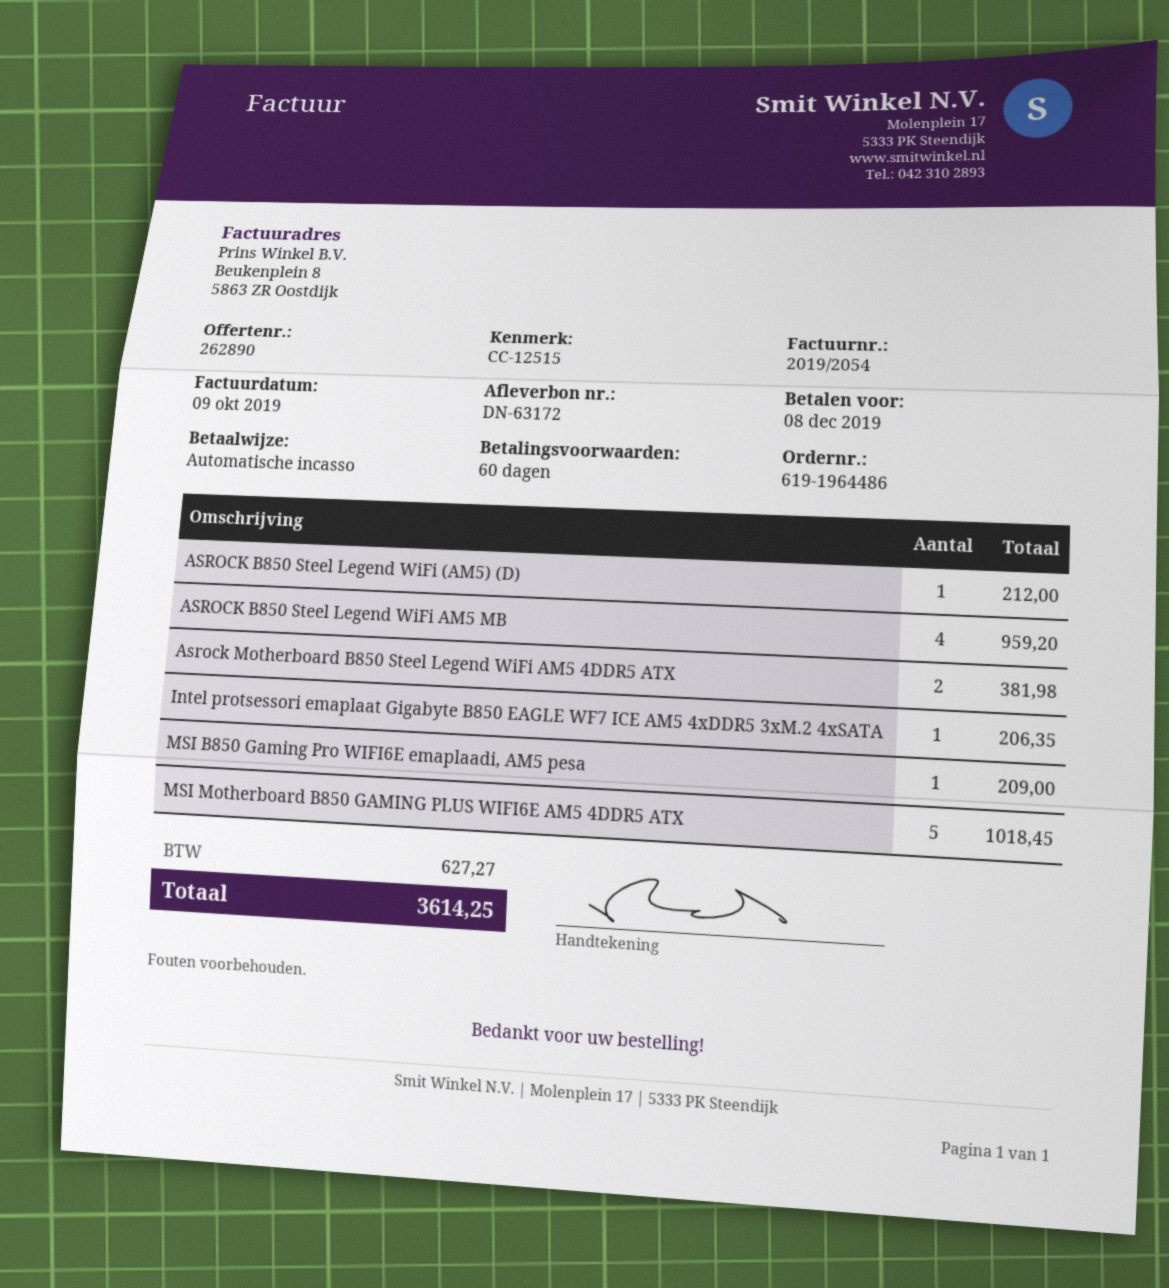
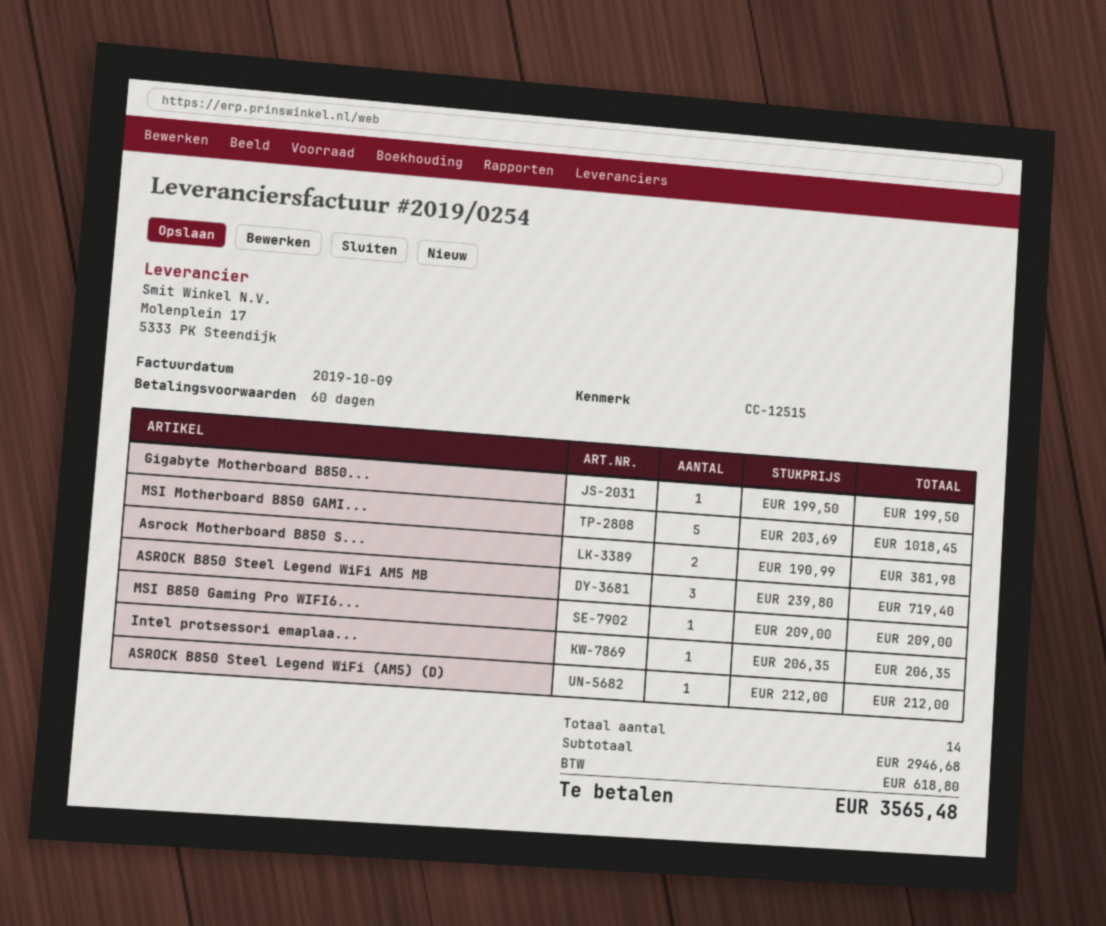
invoice number: 2019/2054 -> 2019/0254
ASROCK B850 Steel Legend WiFi AM5 MB: 4 for 959.20 -> 3 for 719.40
Gigabyte Motherboard B850...: none -> 1 for 199.50
tax: 627.27 -> 618.80
total: 3614.25 -> 3565.48

